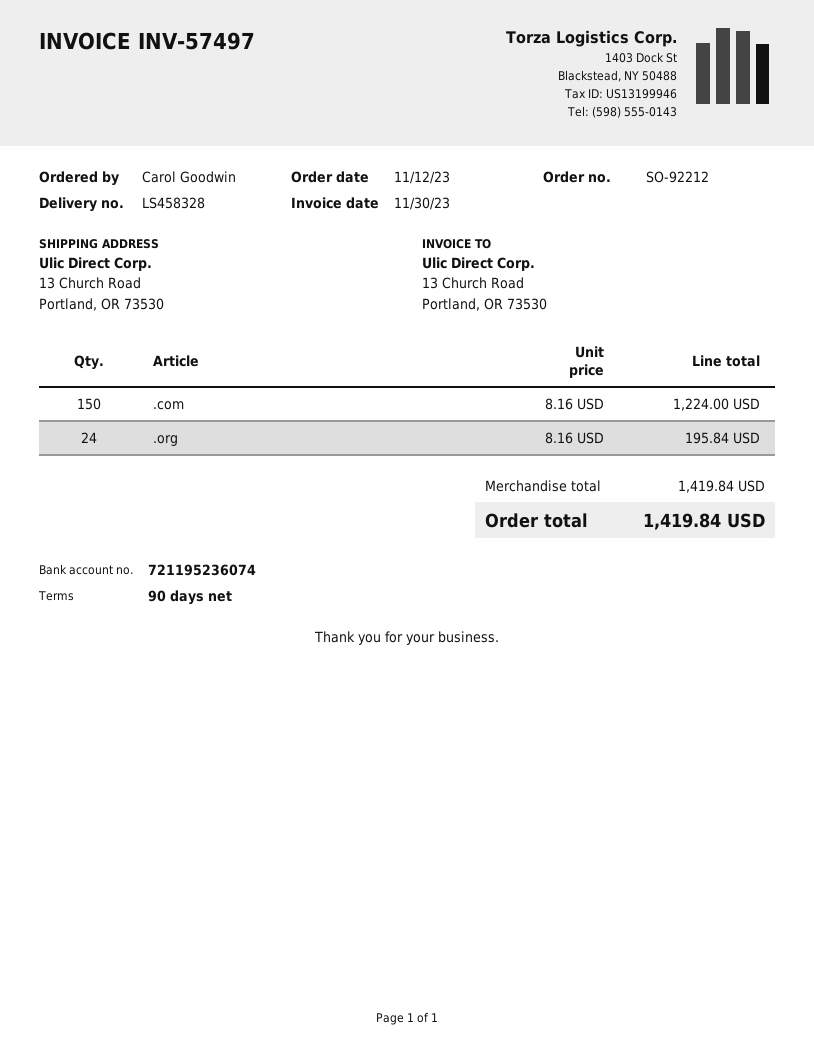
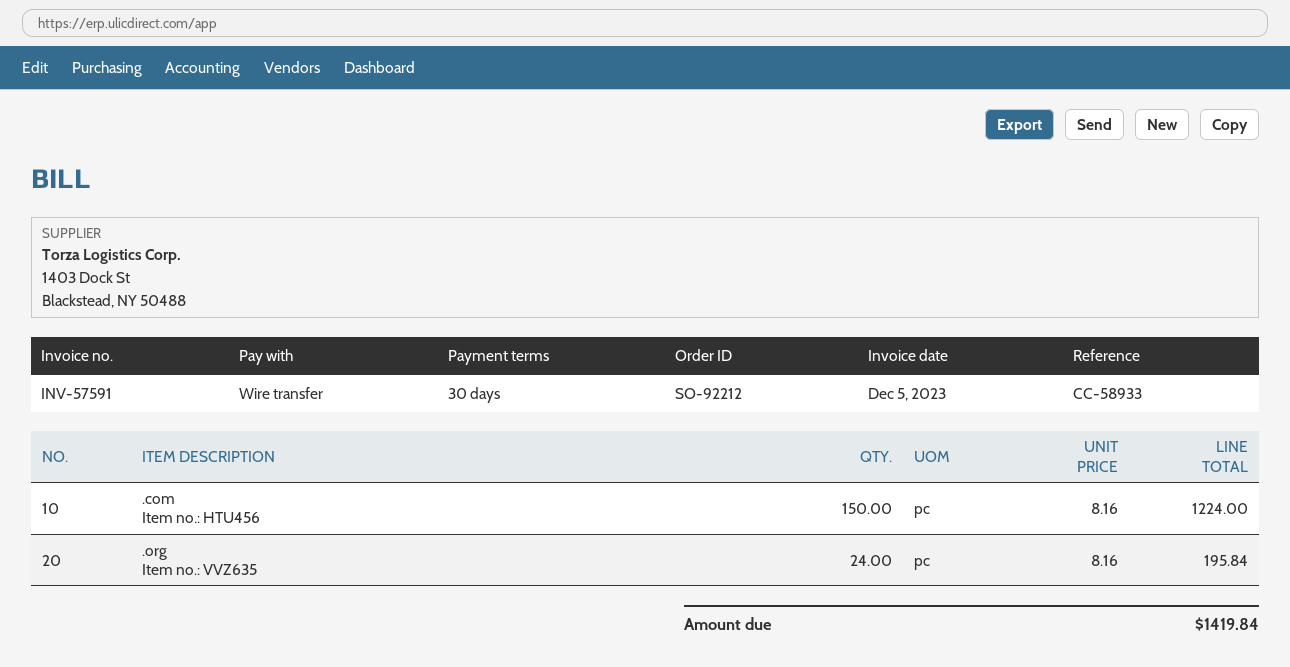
invoice number: INV-57497 -> INV-57591
invoice date: 2023-11-30 -> 2023-12-05
payment terms: 90 days -> 30 days

